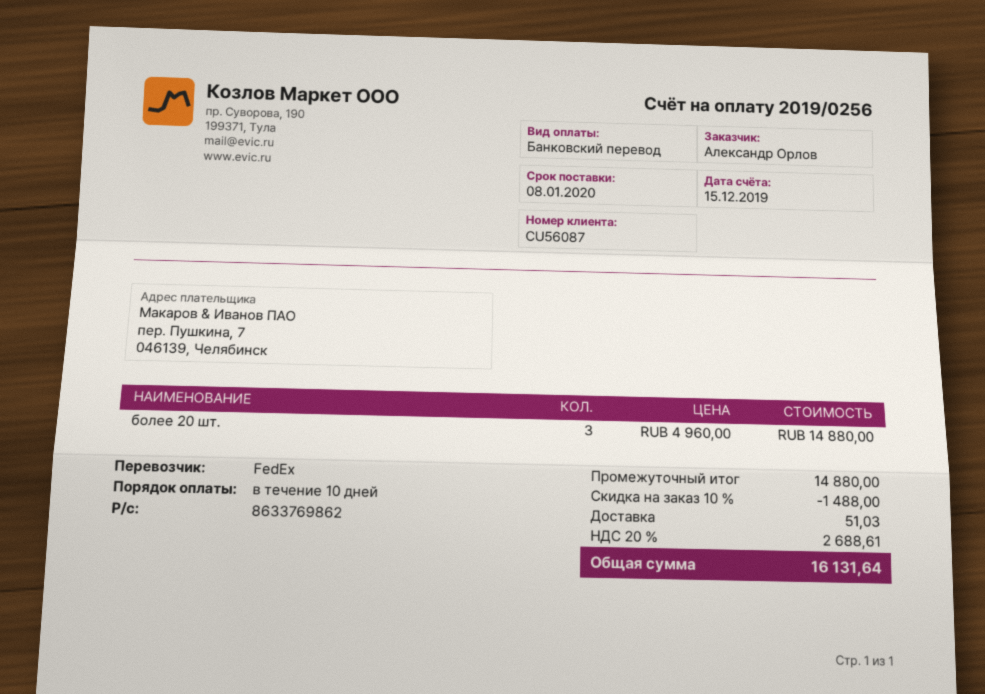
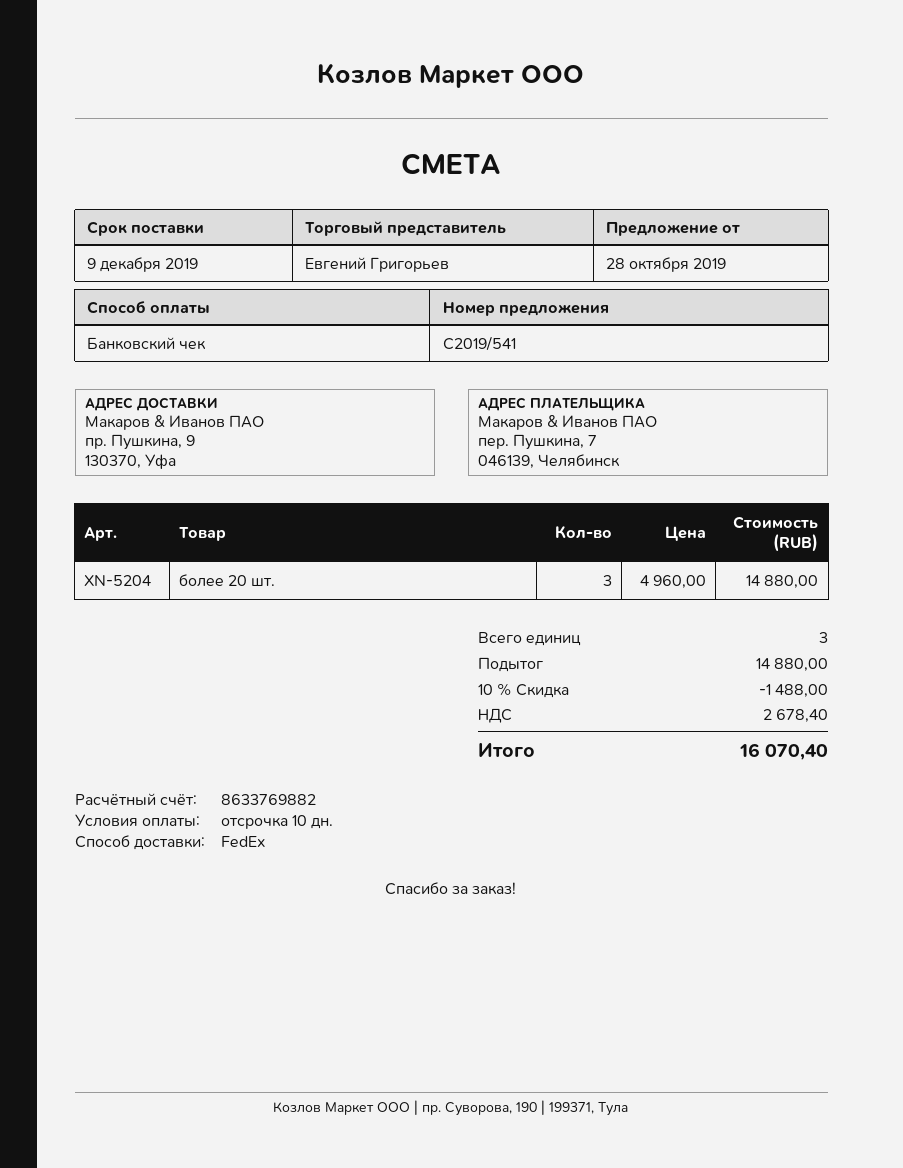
delivery date: 2020-01-08 -> 2019-12-09
payment method: bank transfer -> cheque
bank account: 8633769862 -> 8633769882
shipping: 51.03 -> none
tax: 2688.61 -> 2678.40
total: 16131.64 -> 16070.40

